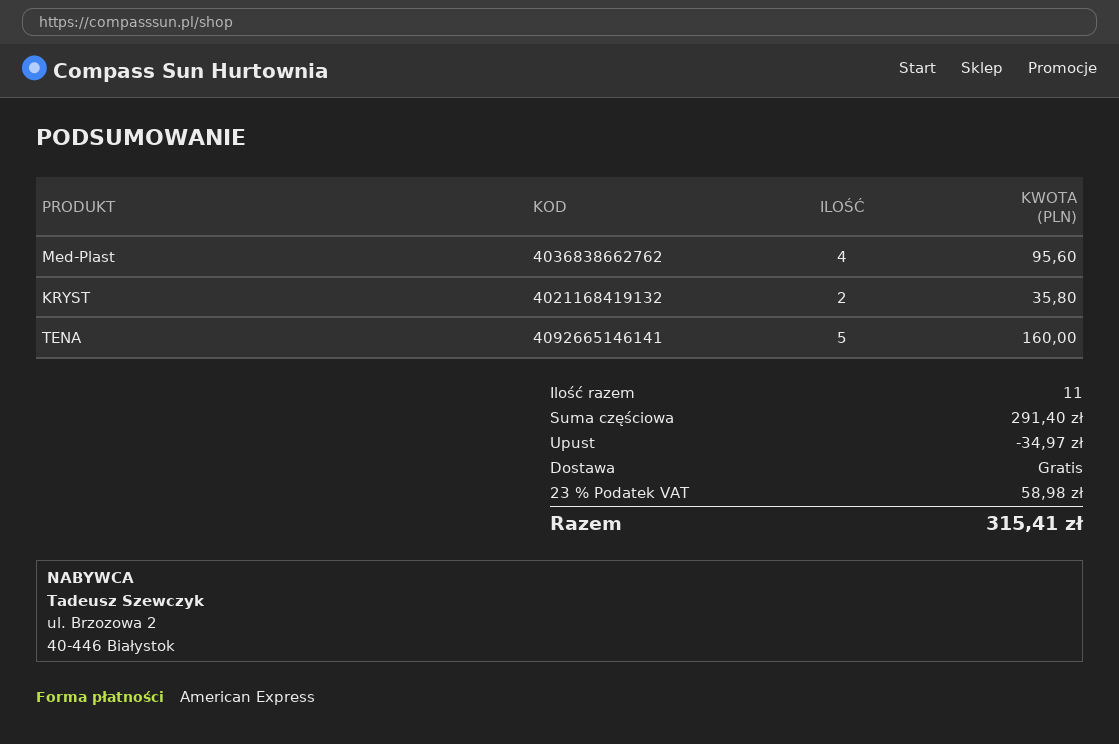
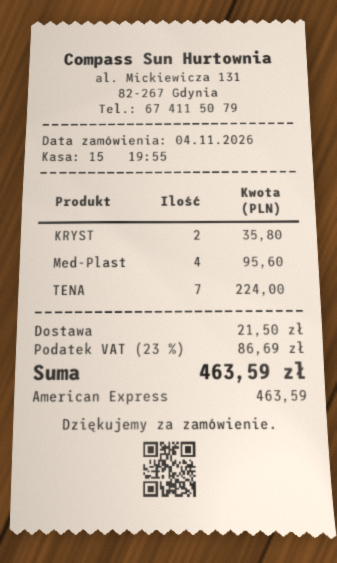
TENA: 5 for 160.00 -> 7 for 224.00
discount: 34.97 -> none
shipping: 0.00 -> 21.50
tax: 23% = 58.98 -> 23% = 86.69
total: 315.41 -> 463.59

